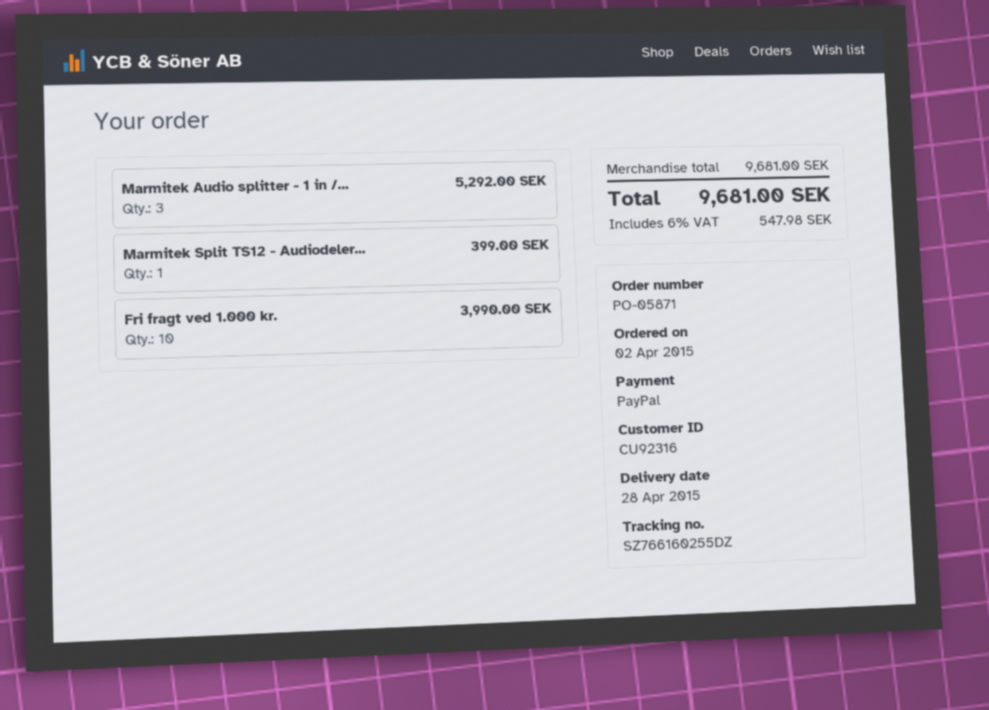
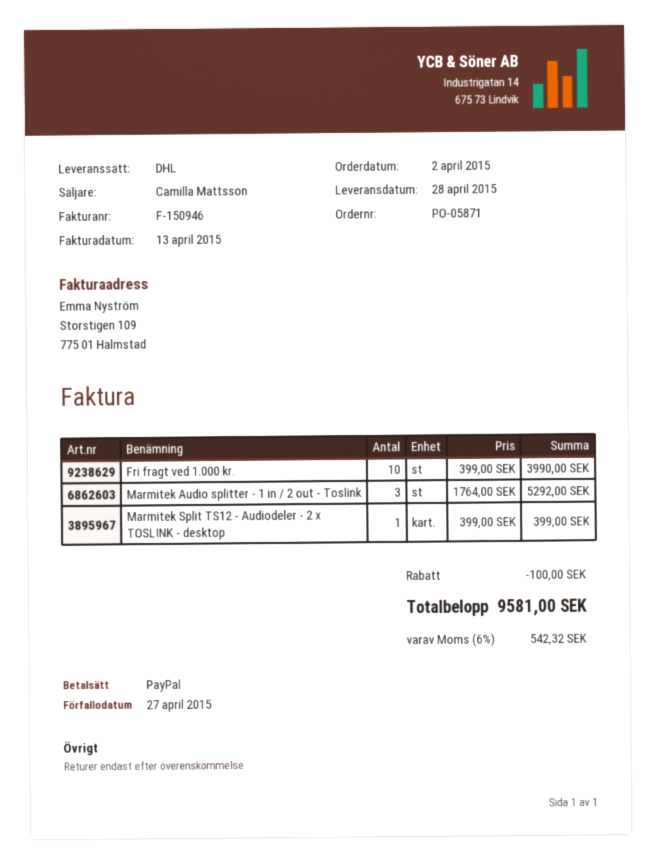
discount: none -> 100.00
tax: 6% = 547.98 -> 6% = 542.32
total: 9681.00 -> 9581.00

